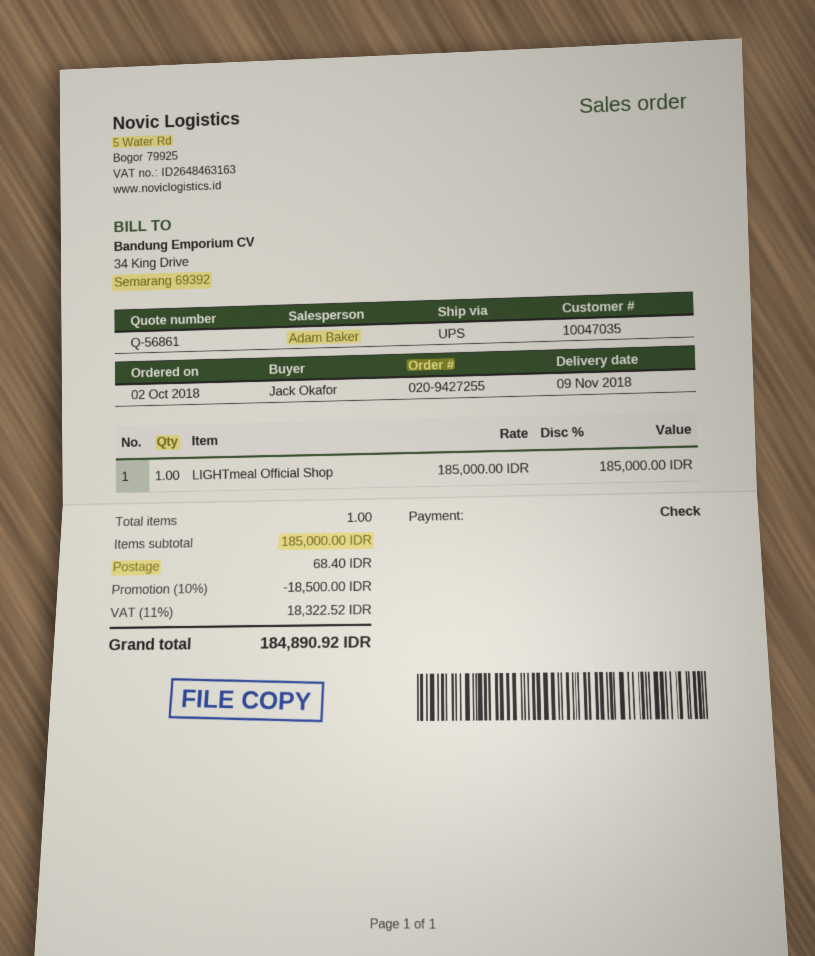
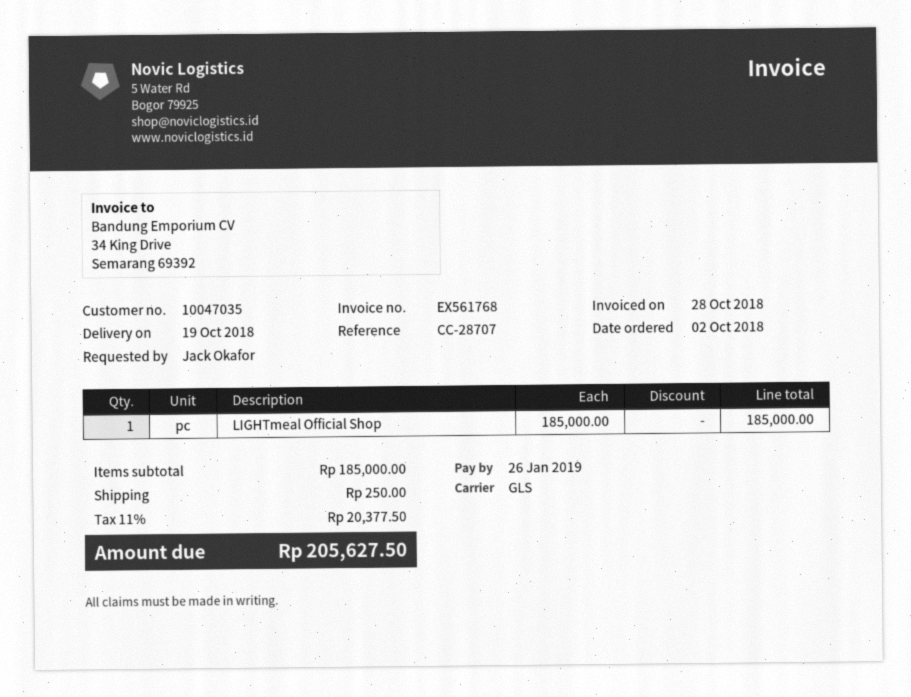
delivery date: 2018-11-09 -> 2018-10-19
shipping method: UPS -> GLS
discount: 10% = 18500.00 -> none
shipping: 68.40 -> 250.00
tax: 11% = 18322.52 -> 11% = 20377.50
total: 184890.92 -> 205627.50

